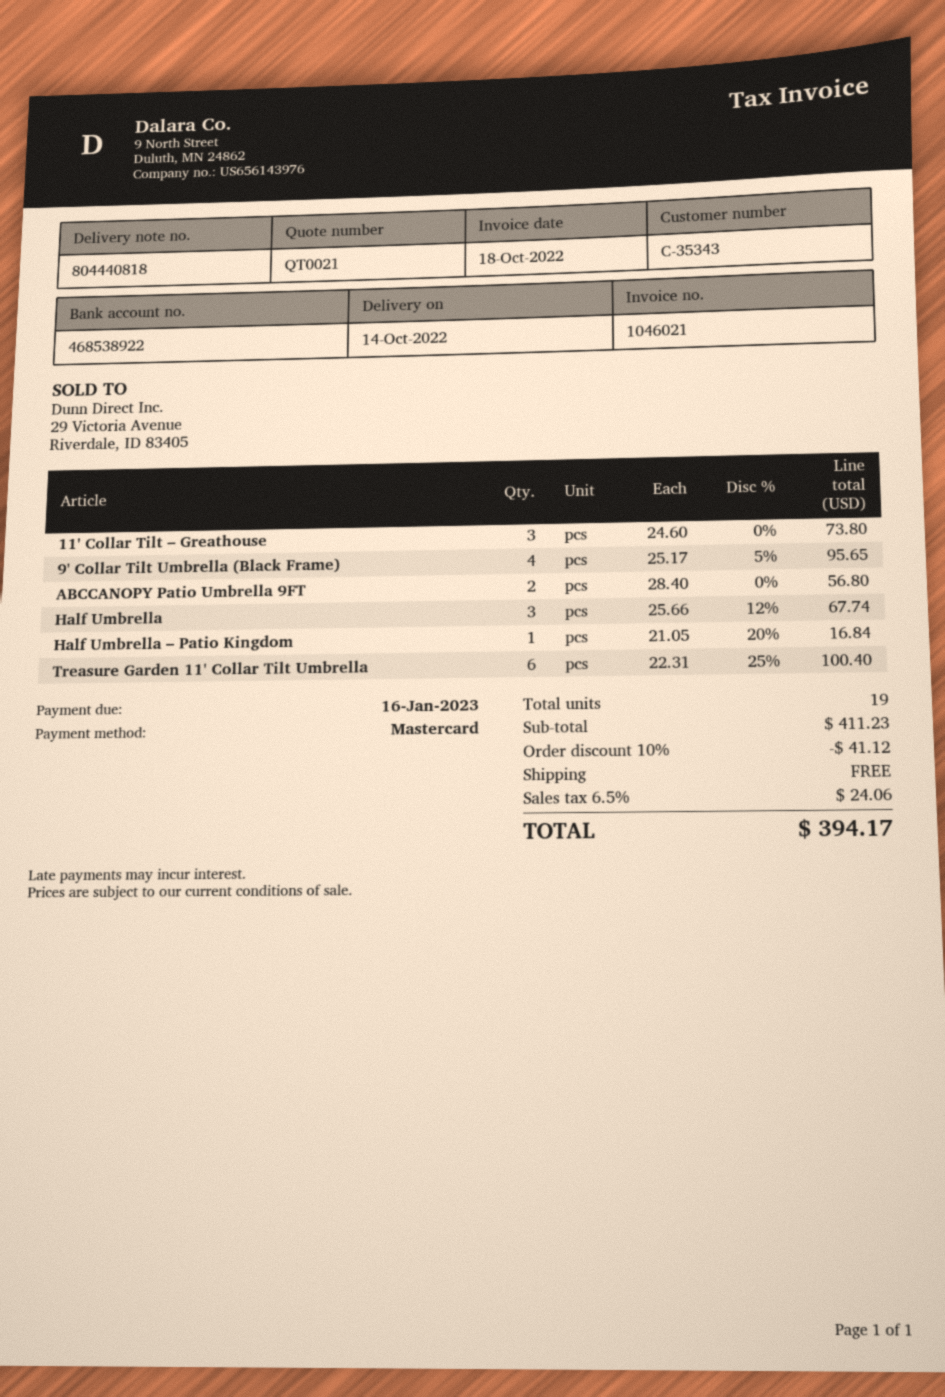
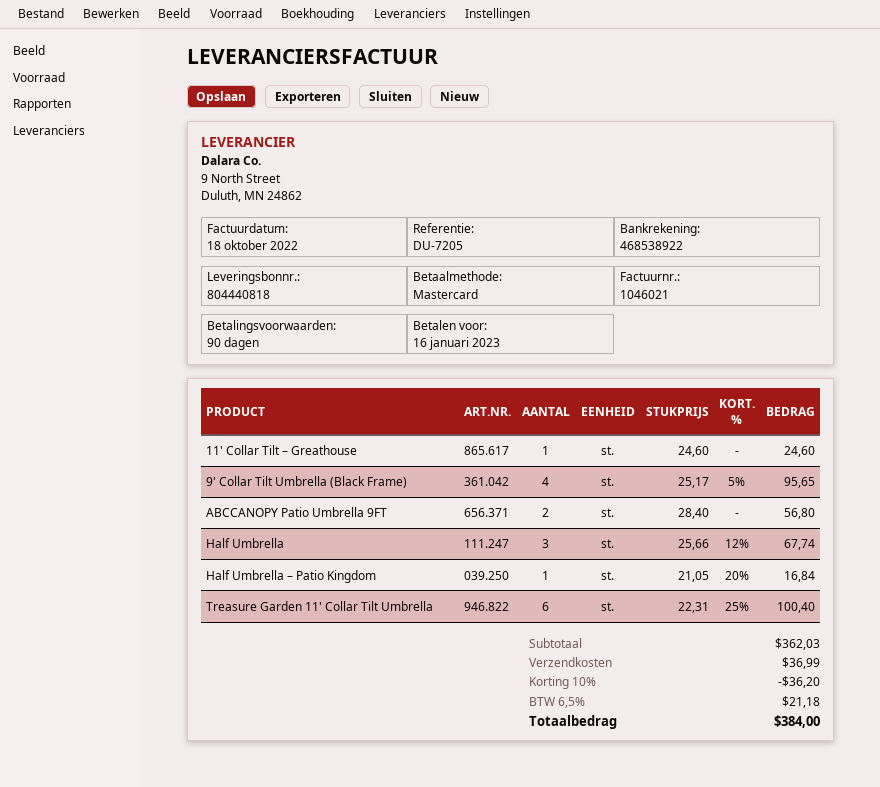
11' Collar Tilt – Greathouse: 3 x 24.60 = 73.80 -> 1 x 24.60 = 24.60
subtotal: 411.23 -> 362.03
discount: 10% = 41.12 -> 10% = 36.20
shipping: 0.00 -> 36.99
tax: 6.5% = 24.06 -> 6.5% = 21.18
total: 394.17 -> 384.00

